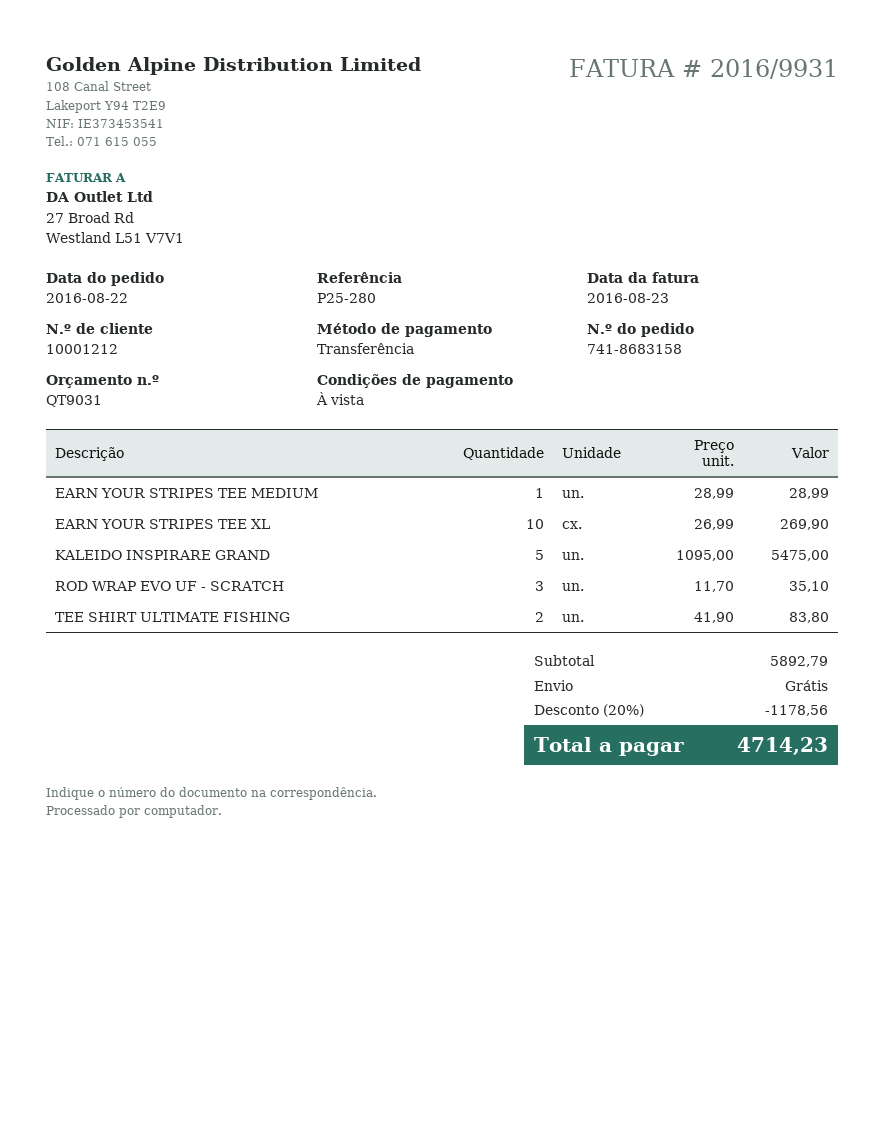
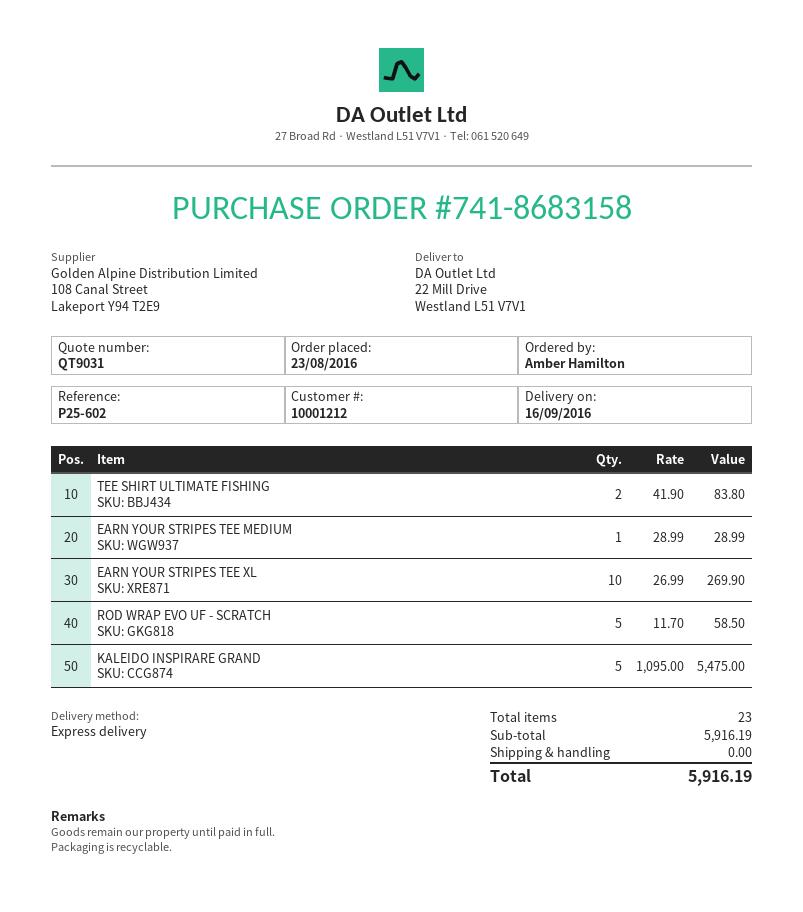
order date: 2016-08-22 -> 2016-08-23
reference: P25-280 -> P25-602
ROD WRAP EVO UF - SCRATCH: 3 x 11.70 = 35.10 -> 5 x 11.70 = 58.50
subtotal: 5892.79 -> 5916.19
discount: 20% = 1178.56 -> none
total: 4714.23 -> 5916.19

